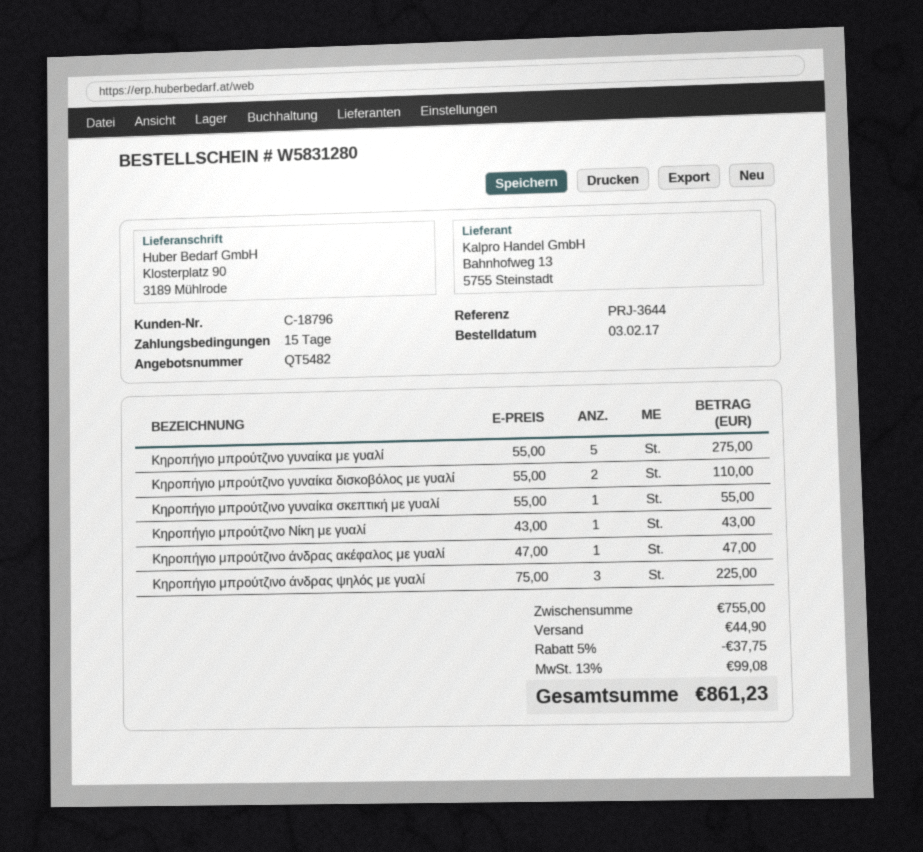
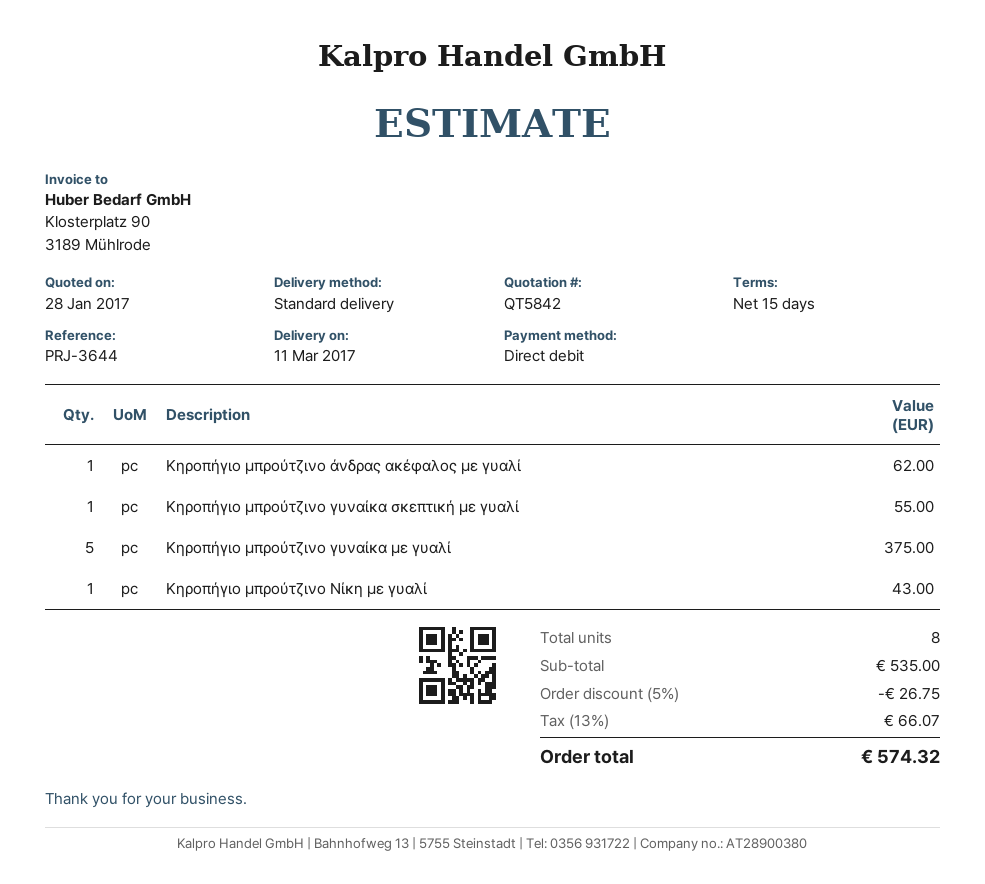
quote number: QT5482 -> QT5842
Κηροπήγιο μπρούτζινο γυναίκα με γυαλί: 5 for 275.00 -> 5 for 375.00
Κηροπήγιο μπρούτζινο γυναίκα δισκοβόλος με γυαλί: 2 for 110.00 -> none
Κηροπήγιο μπρούτζινο άνδρας ακέφαλος με γυαλί: 1 for 47.00 -> 1 for 62.00
Κηροπήγιο μπρούτζινο άνδρας ψηλός με γυαλί: 3 for 225.00 -> none
subtotal: 755.00 -> 535.00
discount: 5% = 37.75 -> 5% = 26.75
shipping: 44.90 -> none
tax: 13% = 99.08 -> 13% = 66.07
total: 861.23 -> 574.32

